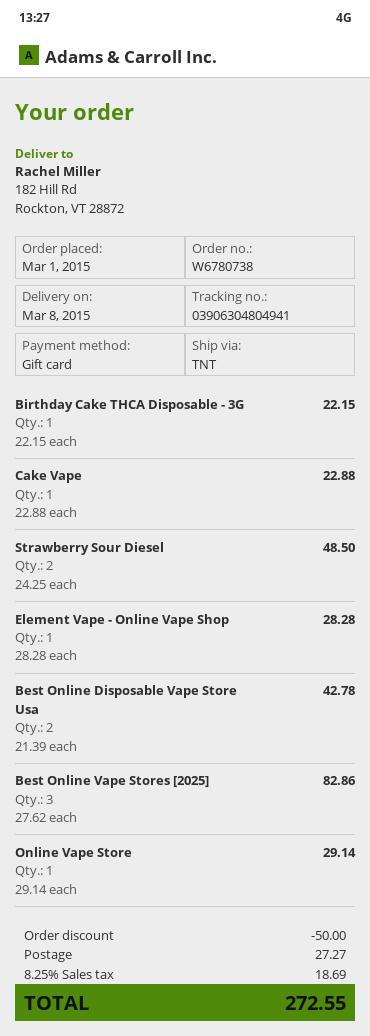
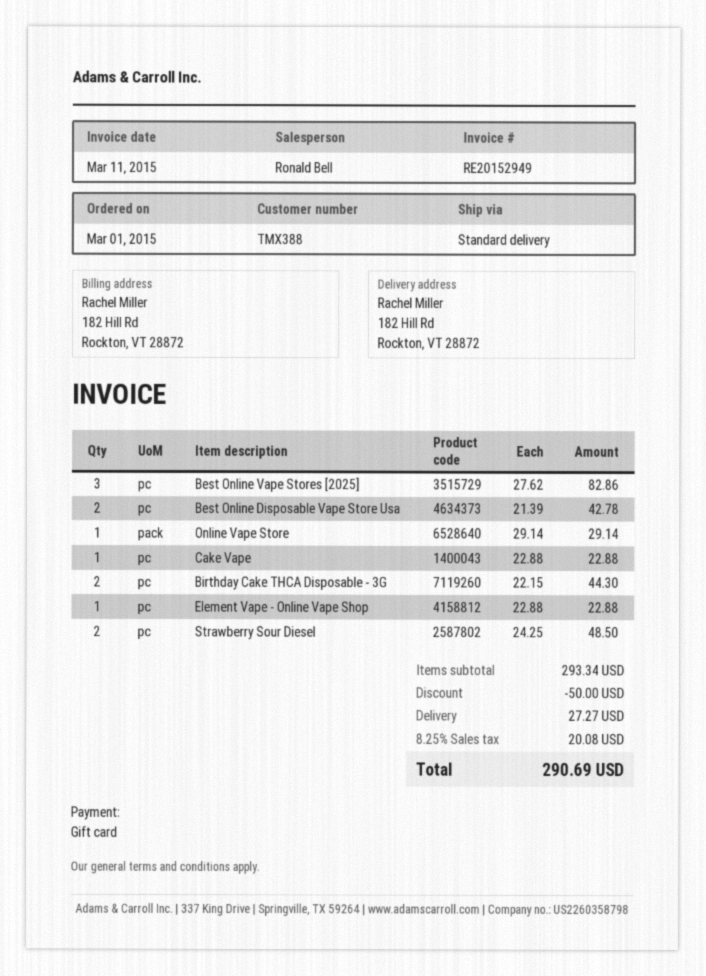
shipping method: TNT -> standard
Birthday Cake THCA Disposable - 3G: 1 x 22.15 = 22.15 -> 2 x 22.15 = 44.30
Element Vape - Online Vape Shop: 1 x 28.28 = 28.28 -> 1 x 22.88 = 22.88
tax: 8.25% = 18.69 -> 8.25% = 20.08
total: 272.55 -> 290.69

